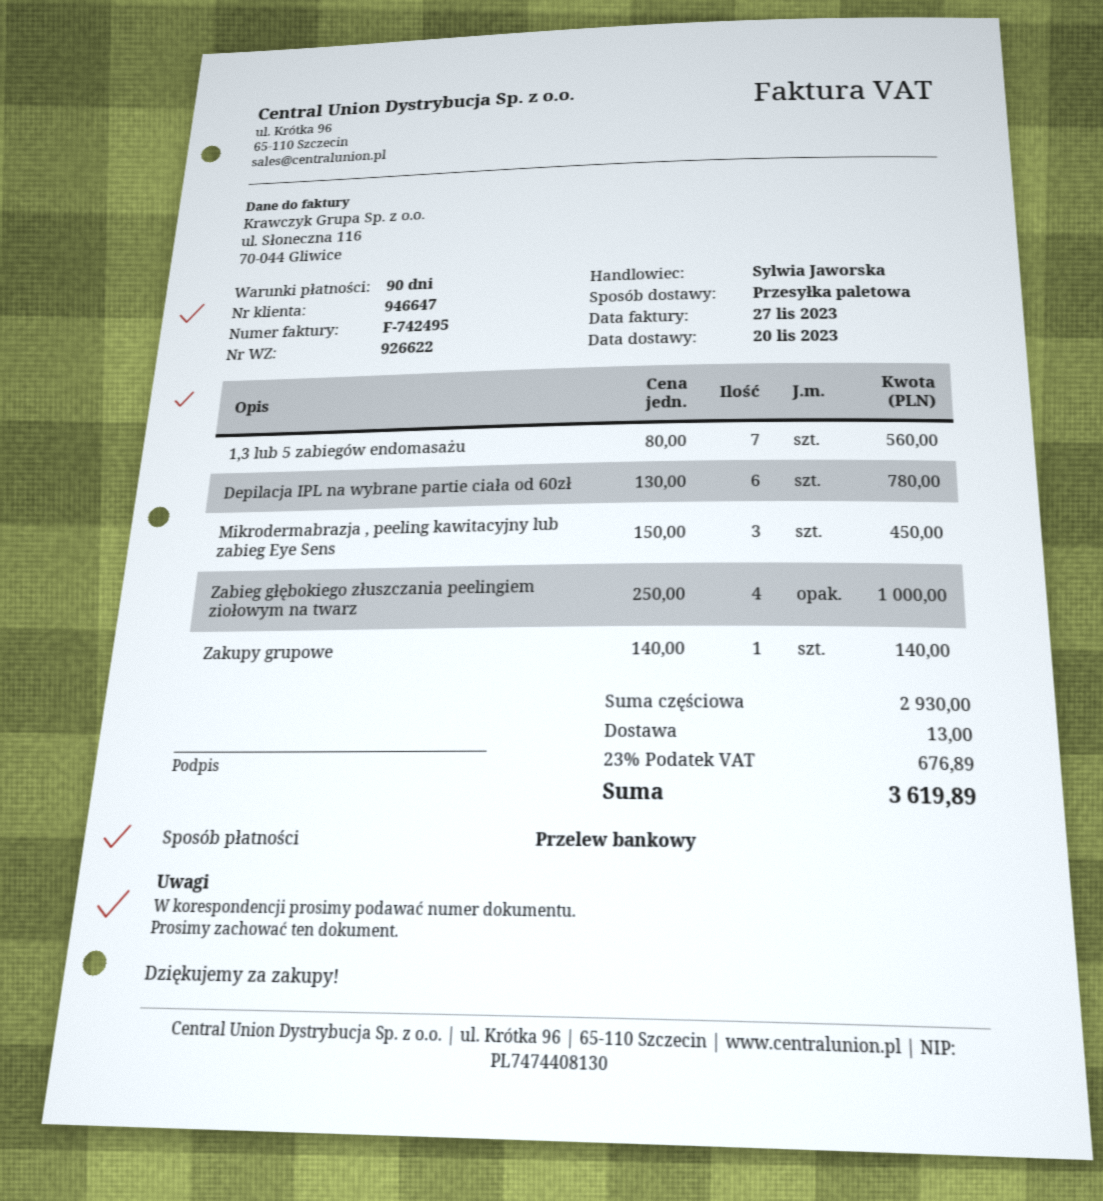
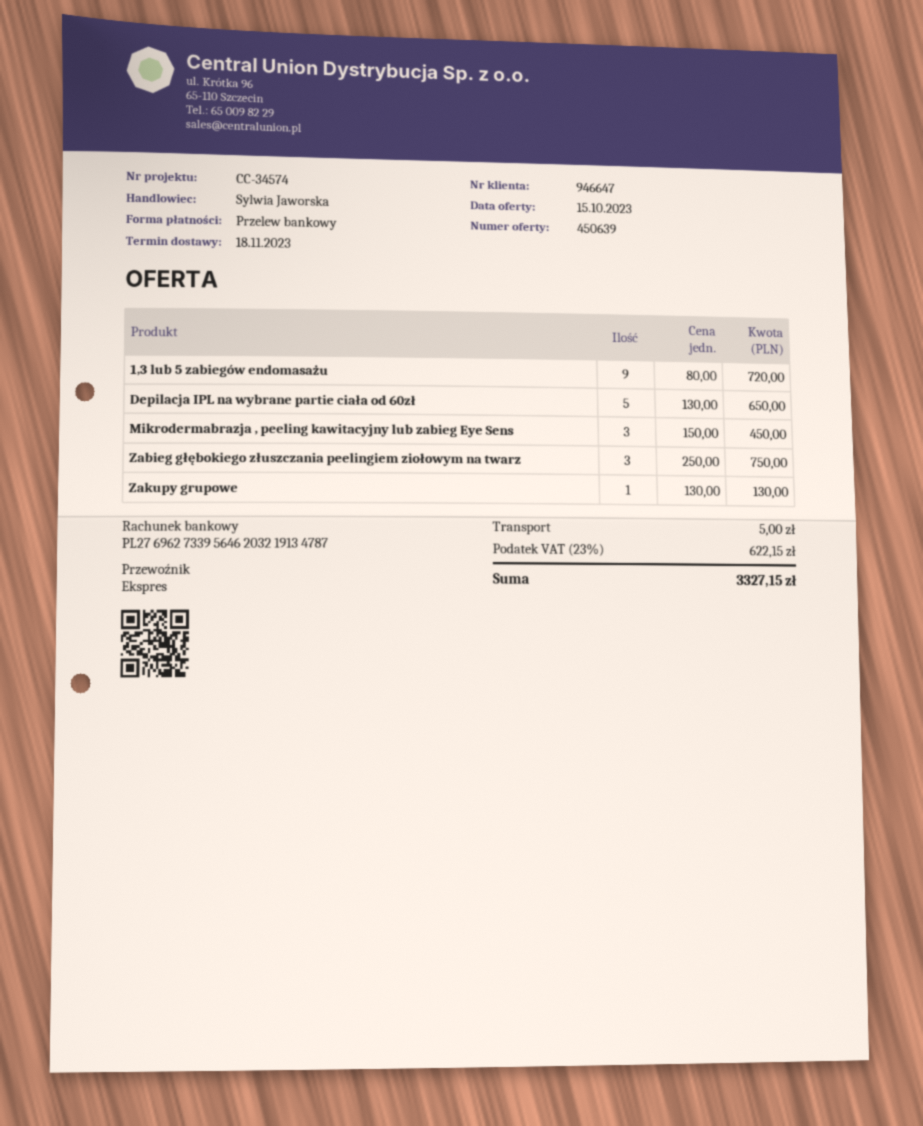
delivery date: 2023-11-20 -> 2023-11-18
shipping method: pallet freight -> express
1,3 lub 5 zabiegów endomasażu: 7 x 80.00 = 560.00 -> 9 x 80.00 = 720.00
Depilacja IPL na wybrane partie ciała od 60zł: 6 x 130.00 = 780.00 -> 5 x 130.00 = 650.00
Zabieg głębokiego złuszczania peelingiem ziołowym na twarz: 4 x 250.00 = 1000.00 -> 3 x 250.00 = 750.00
Zakupy grupowe: 1 x 140.00 = 140.00 -> 1 x 130.00 = 130.00
shipping: 13.00 -> 5.00
tax: 23% = 676.89 -> 23% = 622.15
total: 3619.89 -> 3327.15

